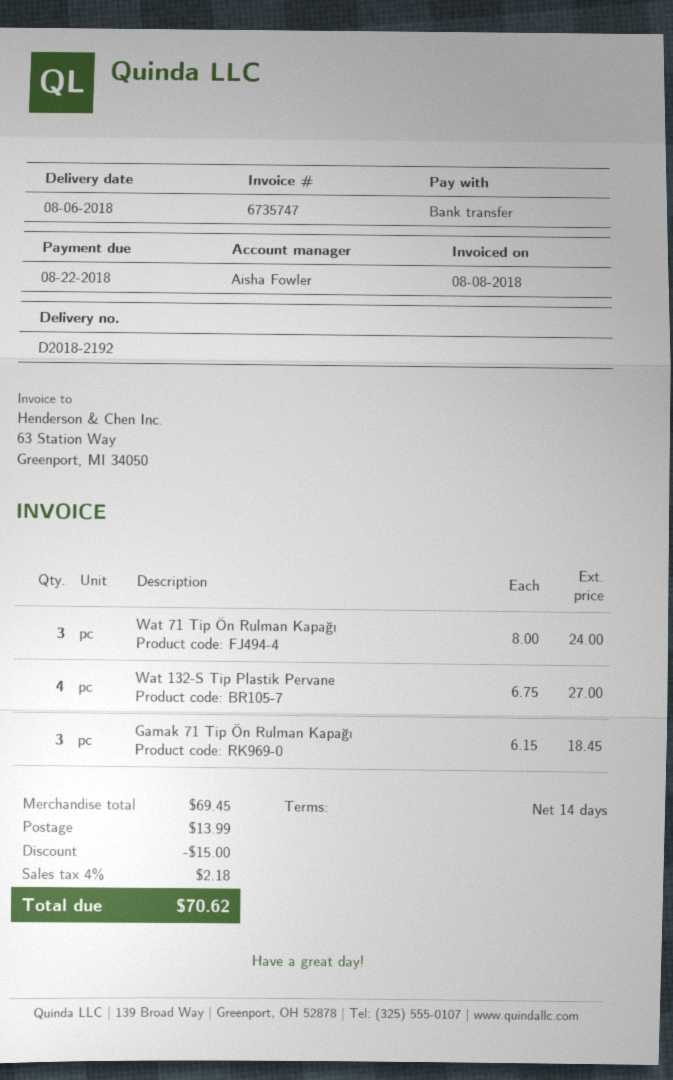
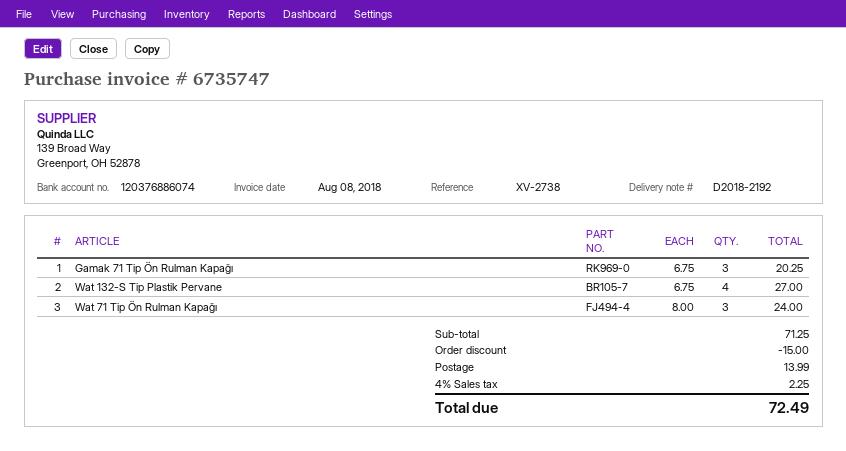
Gamak 71 Tip Ön Rulman Kapağı: 3 x 6.15 = 18.45 -> 3 x 6.75 = 20.25
subtotal: 69.45 -> 71.25
tax: 4% = 2.18 -> 4% = 2.25
total: 70.62 -> 72.49

